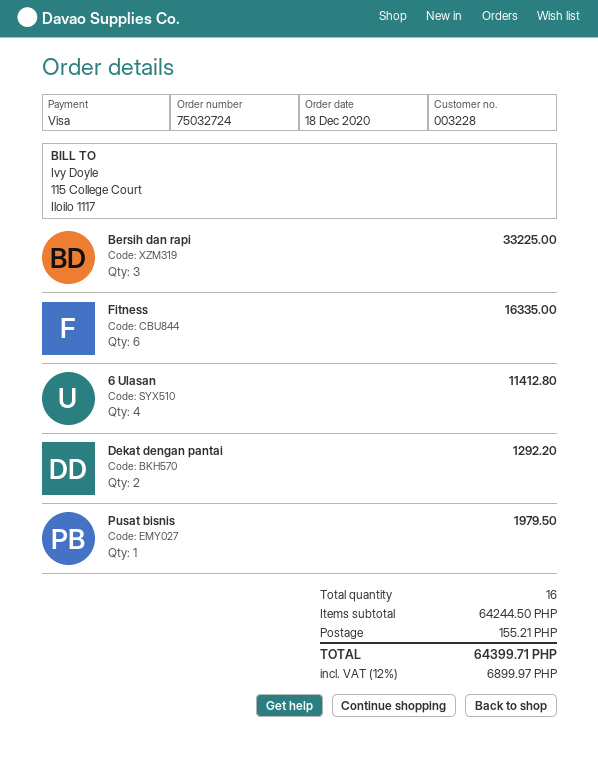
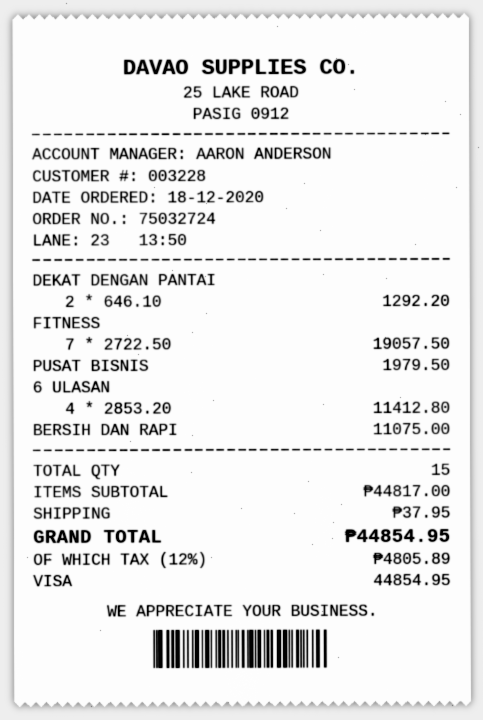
Bersih dan rapi: 3 for 33225.00 -> 1 for 11075.00
Fitness: 6 for 16335.00 -> 7 for 19057.50
total quantity: 16 -> 15
subtotal: 64244.50 -> 44817.00
shipping: 155.21 -> 37.95
tax: 12% = 6899.97 -> 12% = 4805.89
total: 64399.71 -> 44854.95

